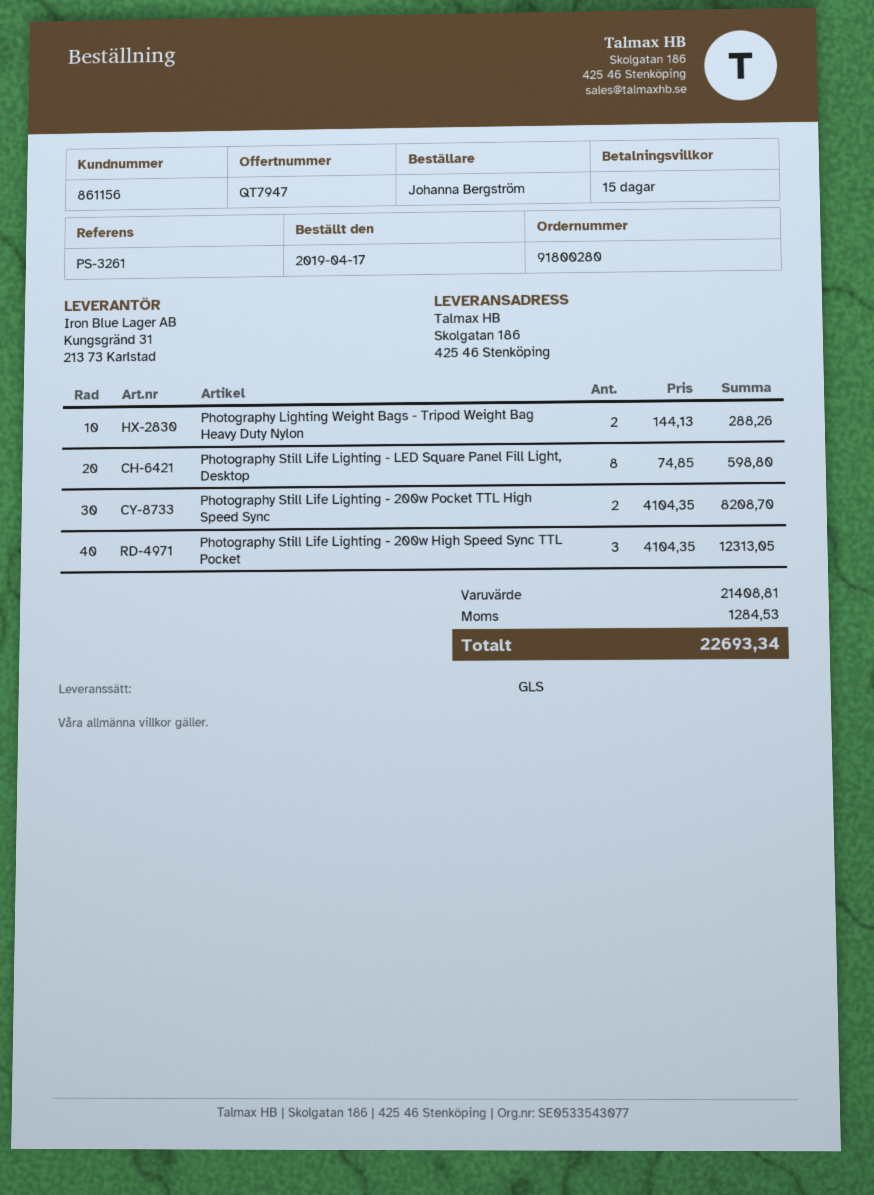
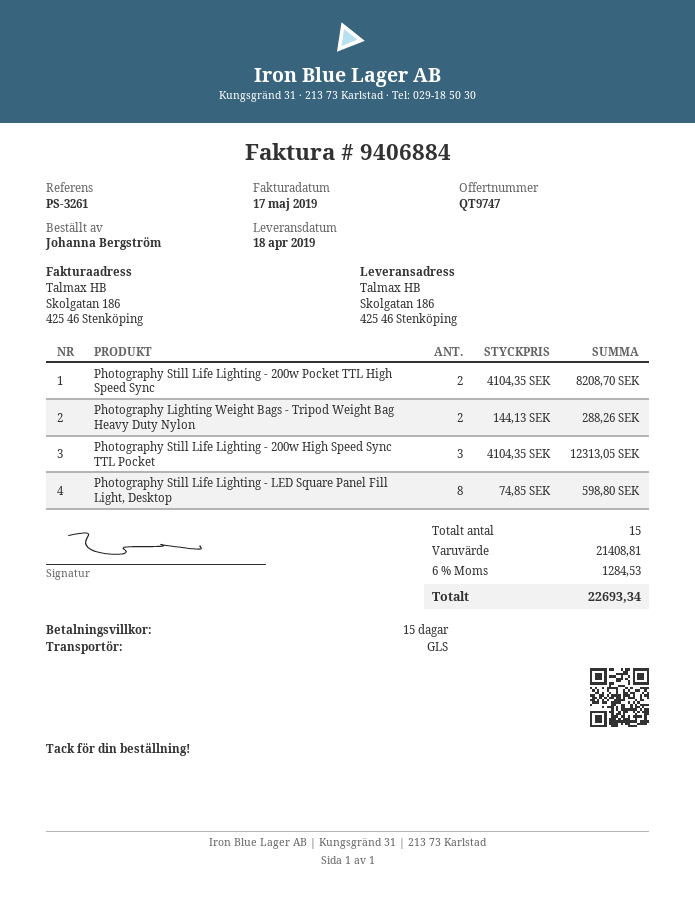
quote number: QT7947 -> QT9747

